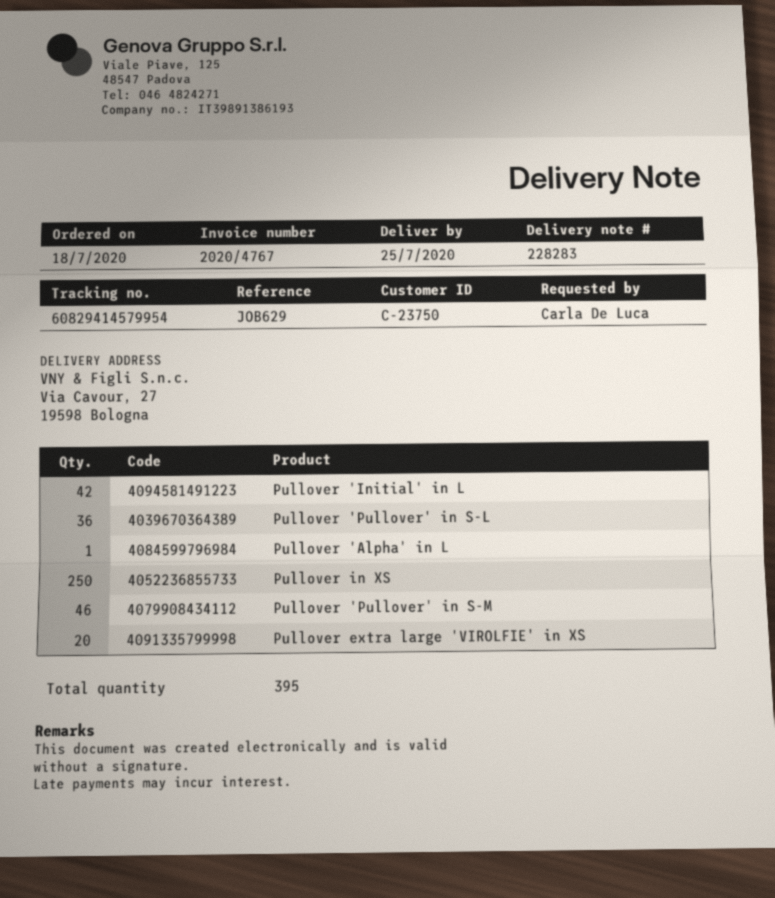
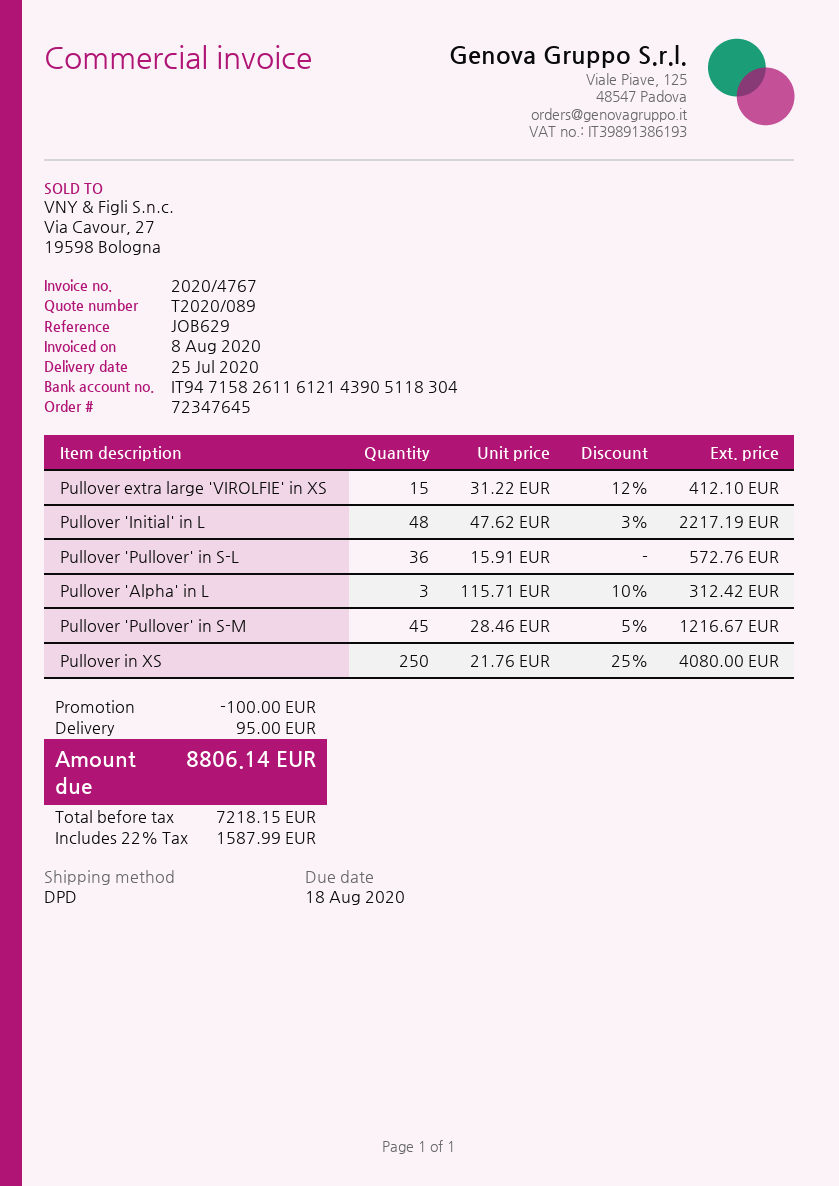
Pullover 'Initial' in L: 42 -> 48
Pullover 'Alpha' in L: 1 -> 3
Pullover 'Pullover' in S-M: 46 -> 45
Pullover extra large 'VIROLFIE' in XS: 20 -> 15

